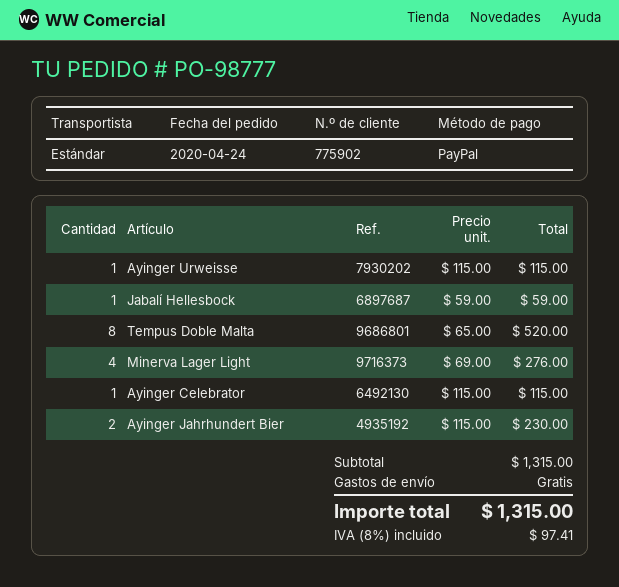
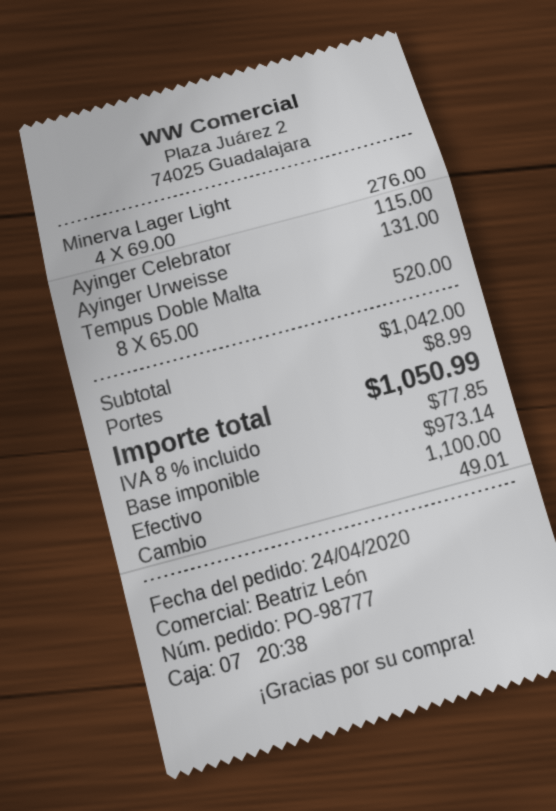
payment method: PayPal -> cash
Ayinger Urweisse: 1 x 115.00 = 115.00 -> 1 x 131.00 = 131.00
Jabalí Hellesbock: 1 x 59.00 = 59.00 -> none
Ayinger Jahrhundert Bier: 2 x 115.00 = 230.00 -> none
subtotal: 1315.00 -> 1042.00
shipping: 0.00 -> 8.99
tax: 8% = 97.41 -> 8% = 77.85
total: 1315.00 -> 1050.99

